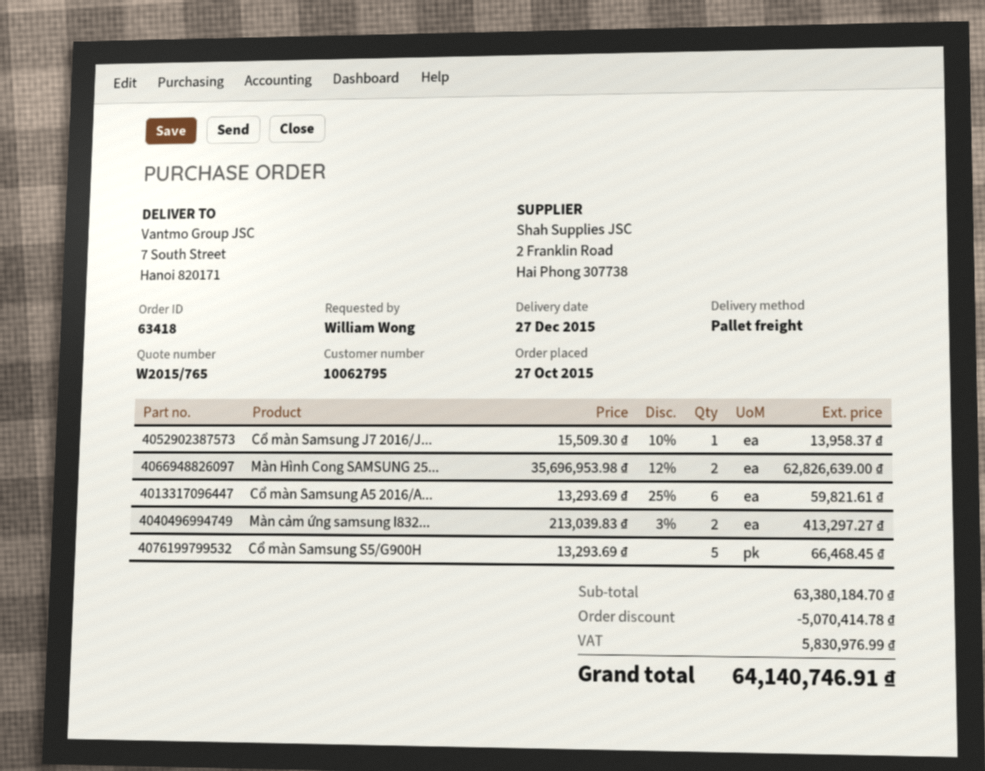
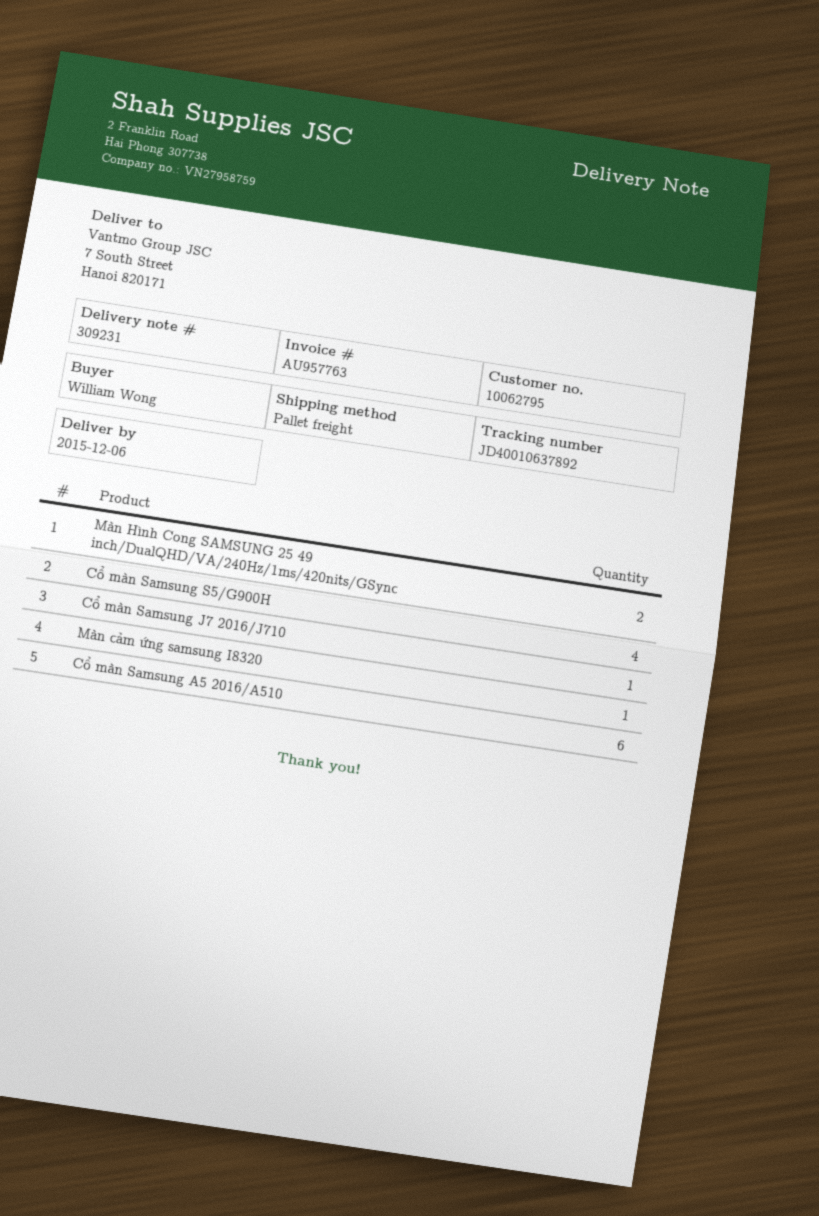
delivery date: 2015-12-27 -> 2015-12-06
Màn cảm ứng samsung I832...: 2 -> 1
Cổ màn Samsung S5/G900H: 5 -> 4

